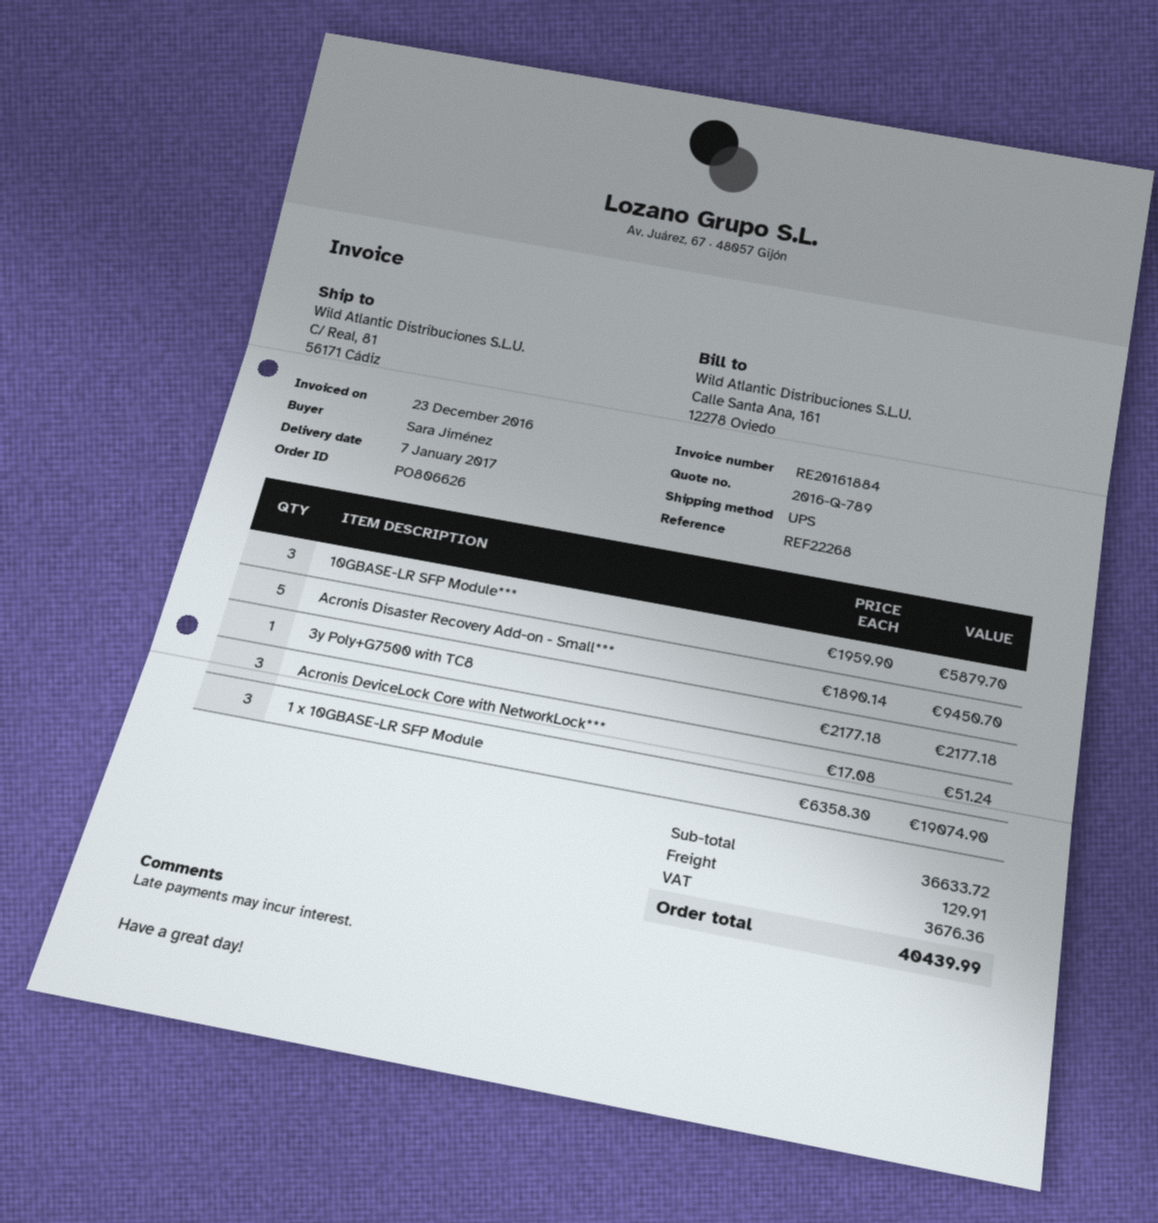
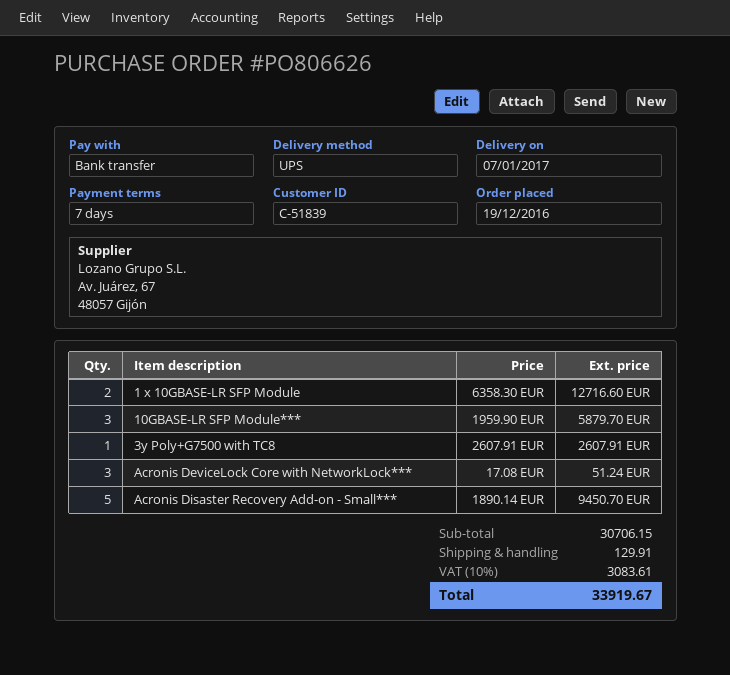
3y Poly+G7500 with TC8: 1 x 2177.18 = 2177.18 -> 1 x 2607.91 = 2607.91
1 x 10GBASE-LR SFP Module: 3 x 6358.30 = 19074.90 -> 2 x 6358.30 = 12716.60
subtotal: 36633.72 -> 30706.15
tax: 3676.36 -> 3083.61
total: 40439.99 -> 33919.67

